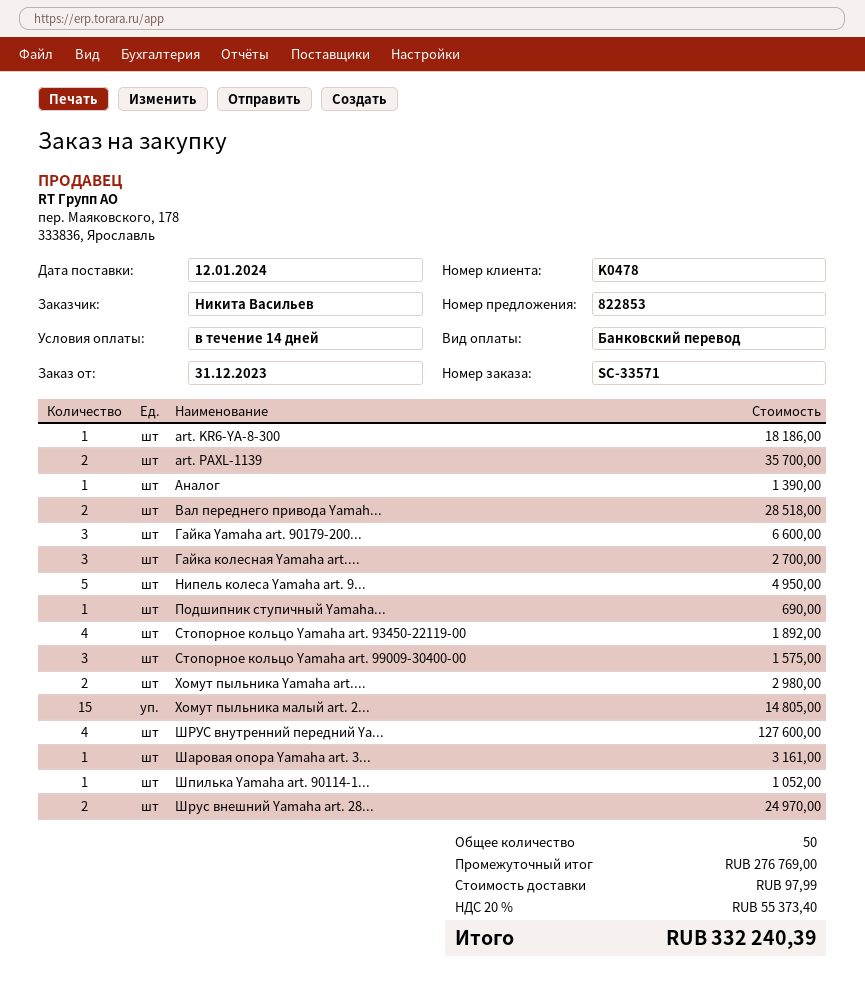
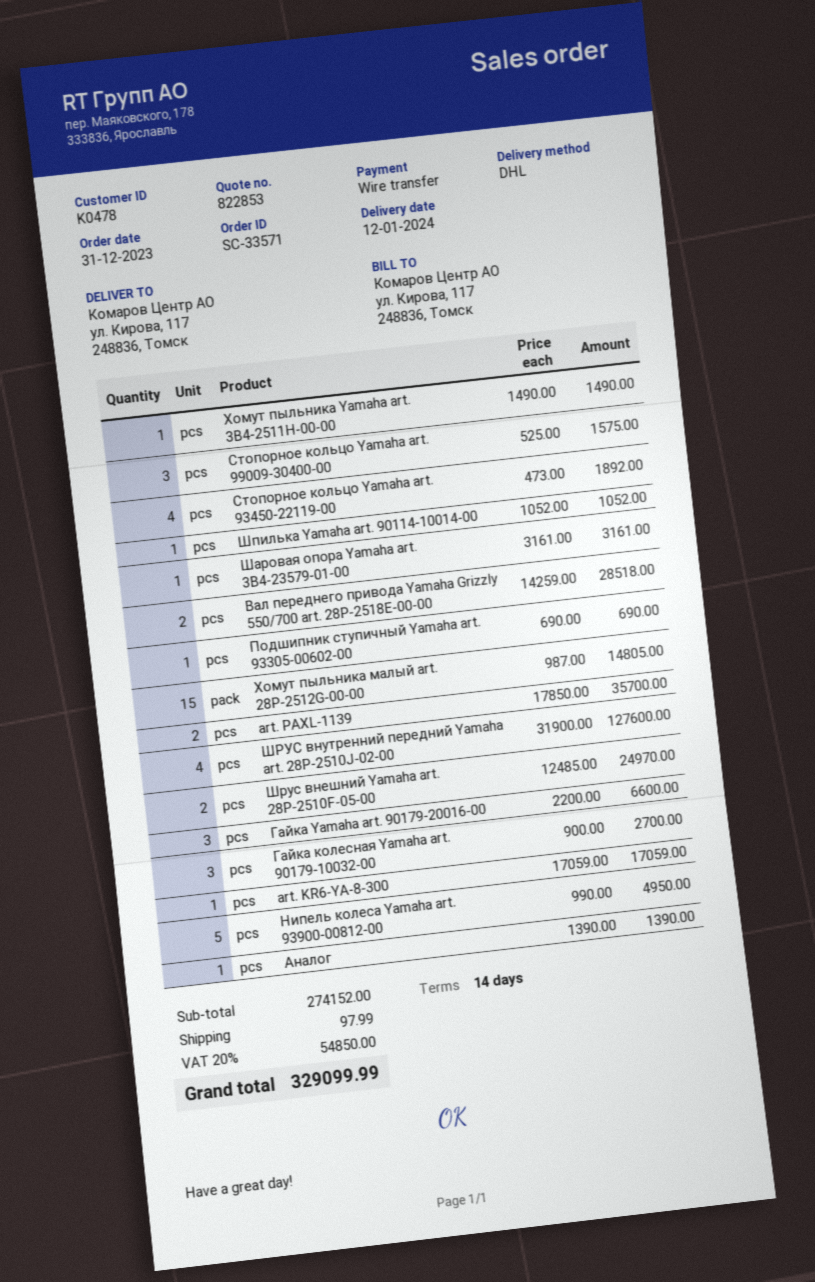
art. KR6-YA-8-300: 1 for 18186.00 -> 1 for 17059.00
Хомут пыльника Yamaha art....: 2 for 2980.00 -> 1 for 1490.00
subtotal: 276769.00 -> 274152.00
tax: 20% = 55373.40 -> 20% = 54850.00
total: 332240.39 -> 329099.99

